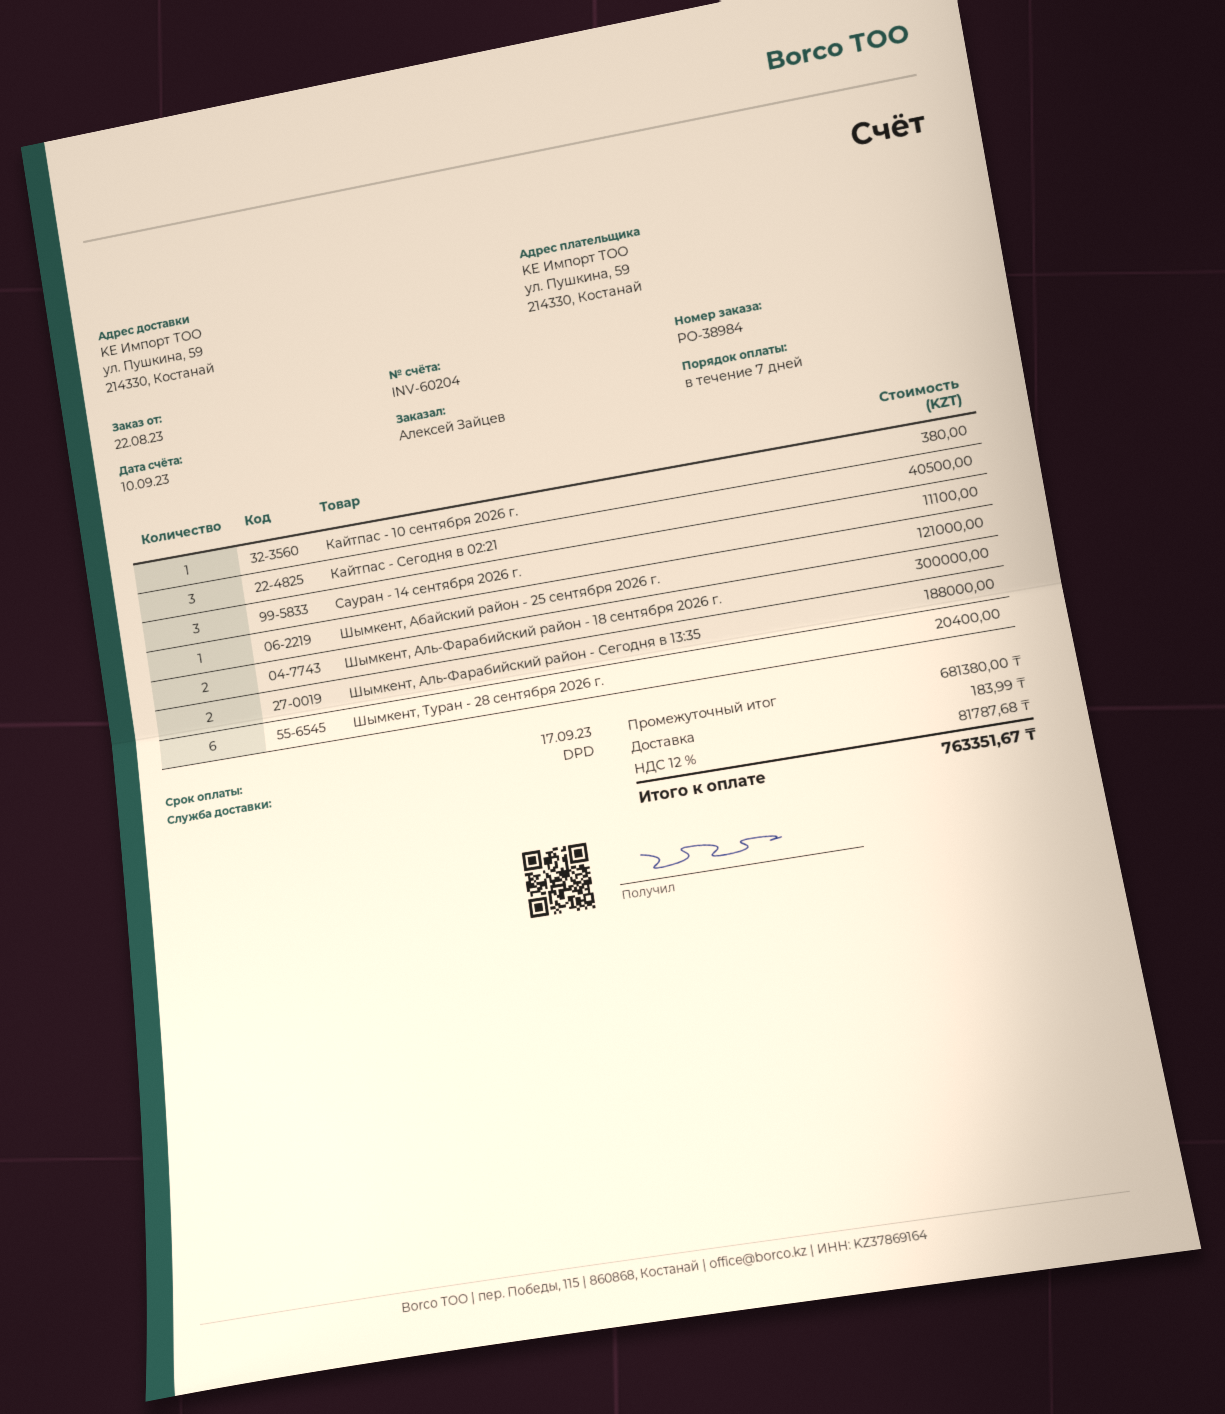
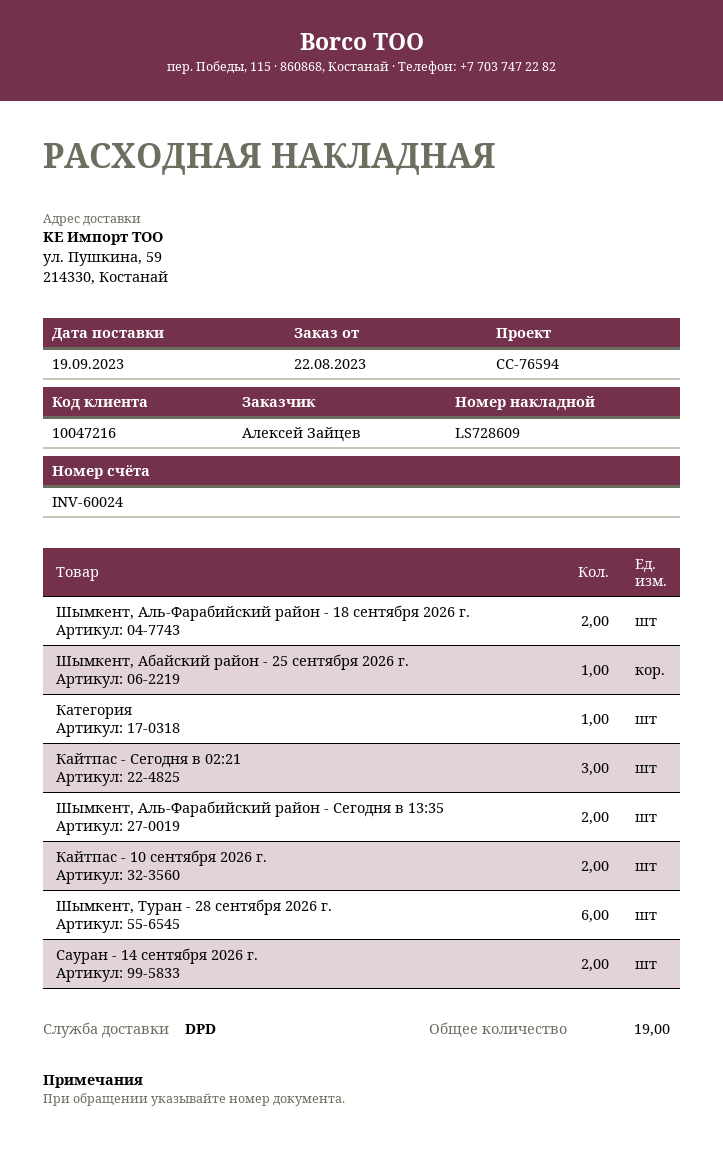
invoice number: INV-60204 -> INV-60024
Кайтпас - 10 сентября 2026 г.: 1 -> 2
Сауран - 14 сентября 2026 г.: 3 -> 2
Категория: none -> 1

